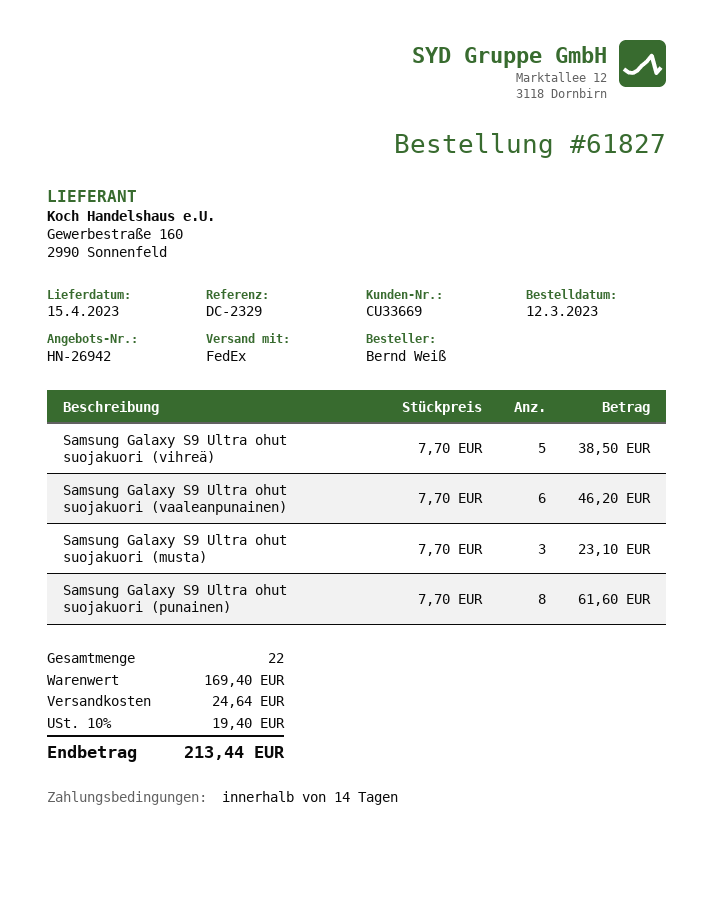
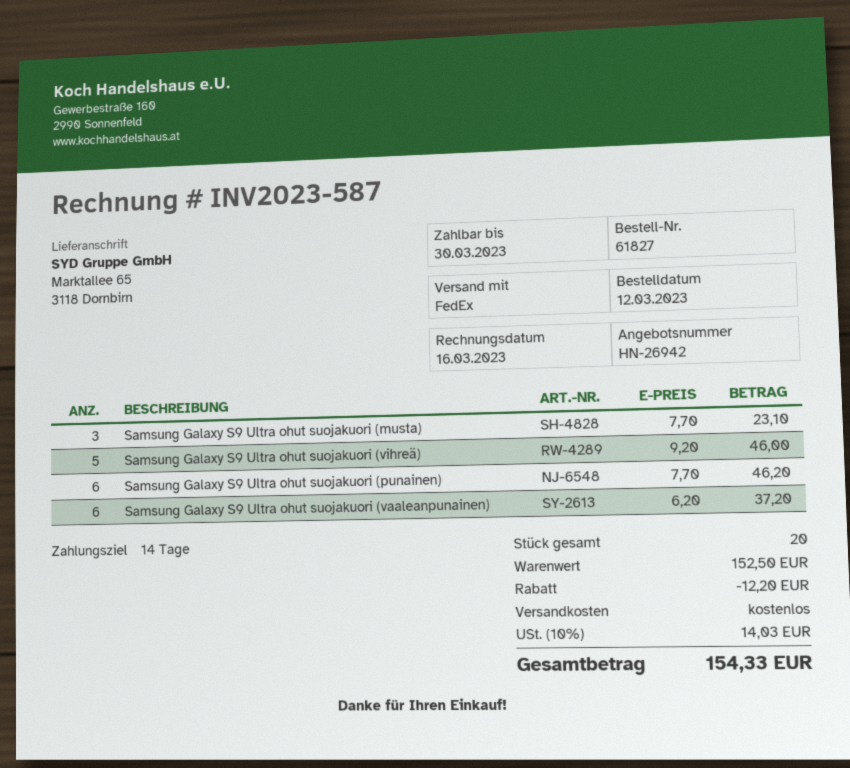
Samsung Galaxy S9 Ultra ohut suojakuori (vihreä): 5 x 7.70 = 38.50 -> 5 x 9.20 = 46.00
Samsung Galaxy S9 Ultra ohut suojakuori (vaaleanpunainen): 6 x 7.70 = 46.20 -> 6 x 6.20 = 37.20
Samsung Galaxy S9 Ultra ohut suojakuori (punainen): 8 x 7.70 = 61.60 -> 6 x 7.70 = 46.20
total quantity: 22 -> 20
subtotal: 169.40 -> 152.50
discount: none -> 12.20
shipping: 24.64 -> 0.00
tax: 10% = 19.40 -> 10% = 14.03
total: 213.44 -> 154.33

